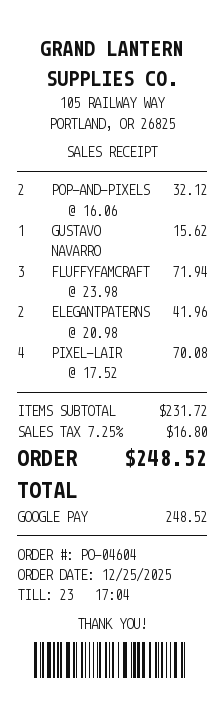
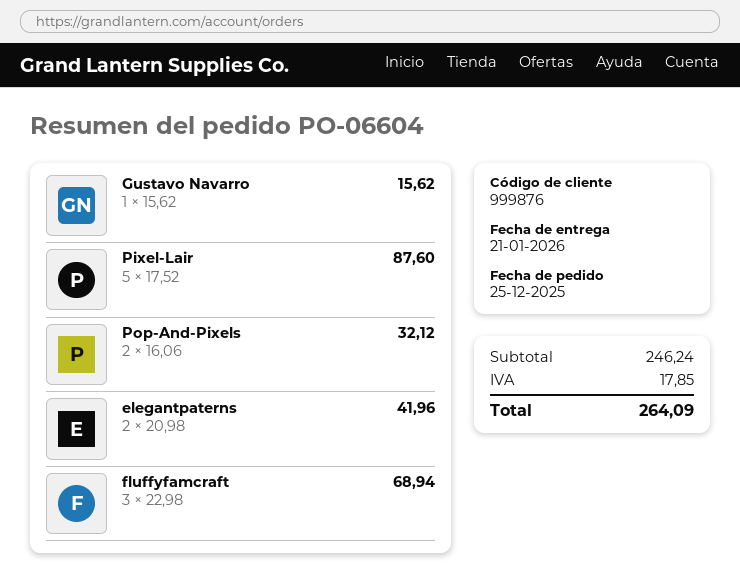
order number: PO-04604 -> PO-06604
FLUFFYFAMCRAFT: 3 x 23.98 = 71.94 -> 3 x 22.98 = 68.94
PIXEL-LAIR: 4 x 17.52 = 70.08 -> 5 x 17.52 = 87.60
subtotal: 231.72 -> 246.24
tax: 16.80 -> 17.85
total: 248.52 -> 264.09

